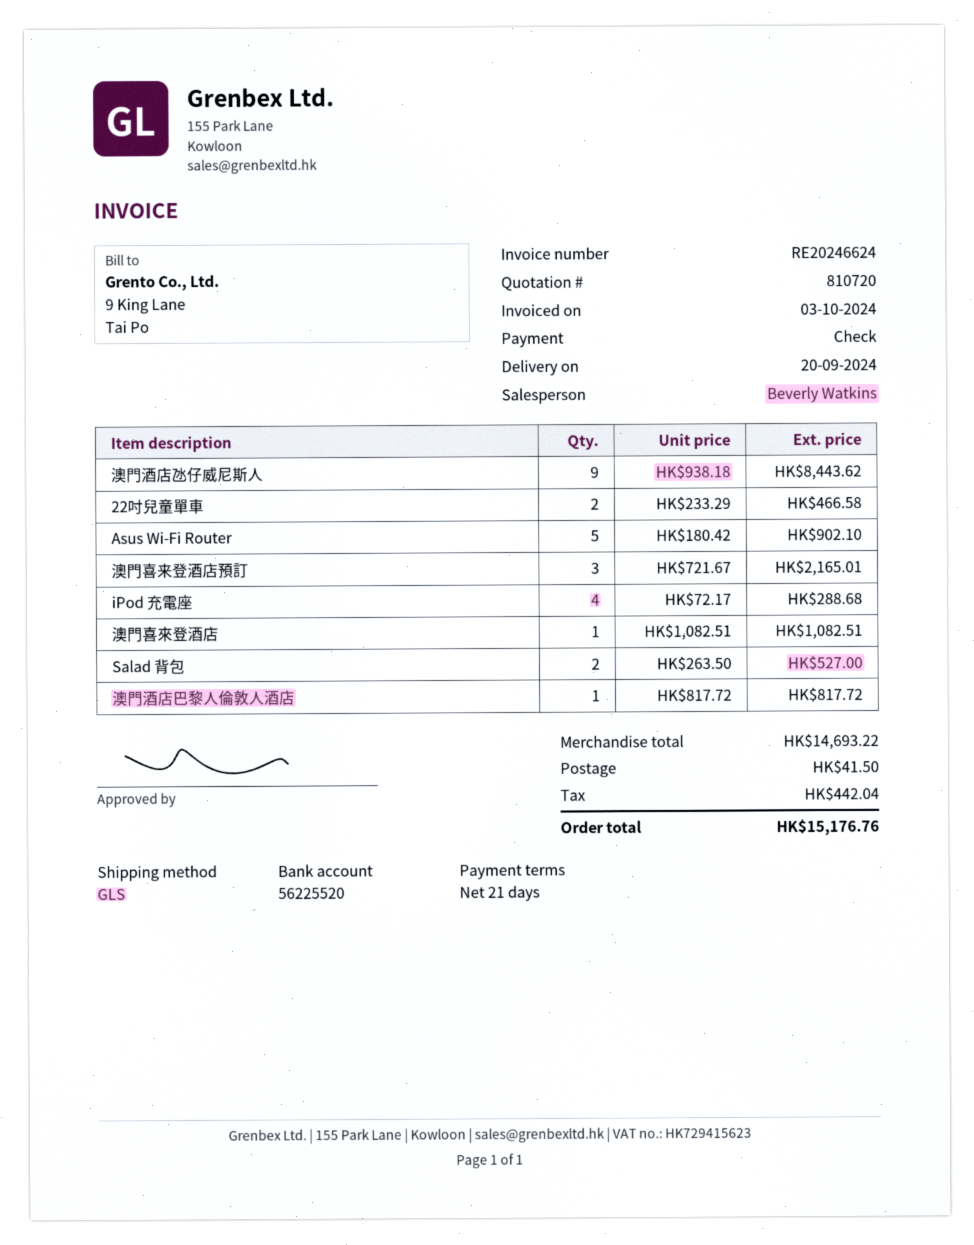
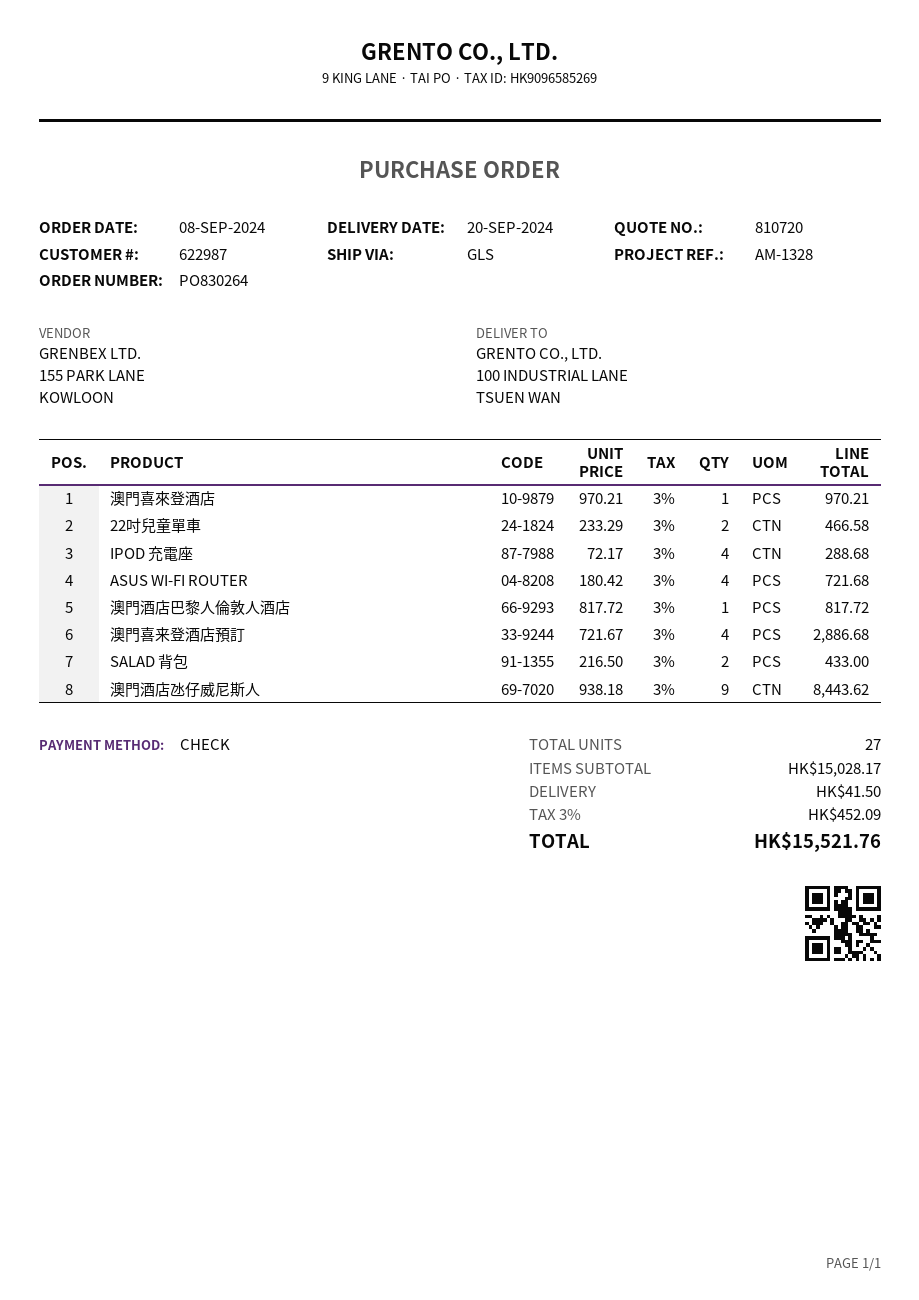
Asus Wi-Fi Router: 5 x 180.42 = 902.10 -> 4 x 180.42 = 721.68
澳門喜来登酒店預訂: 3 x 721.67 = 2165.01 -> 4 x 721.67 = 2886.68
澳門喜來登酒店: 1 x 1082.51 = 1082.51 -> 1 x 970.21 = 970.21
Salad 背包: 2 x 263.50 = 527.00 -> 2 x 216.50 = 433.00
subtotal: 14693.22 -> 15028.17
tax: 442.04 -> 452.09
total: 15176.76 -> 15521.76

